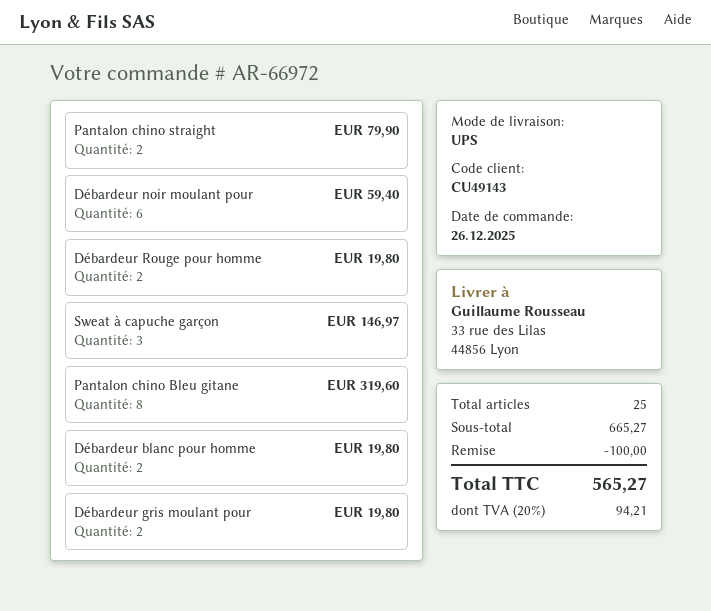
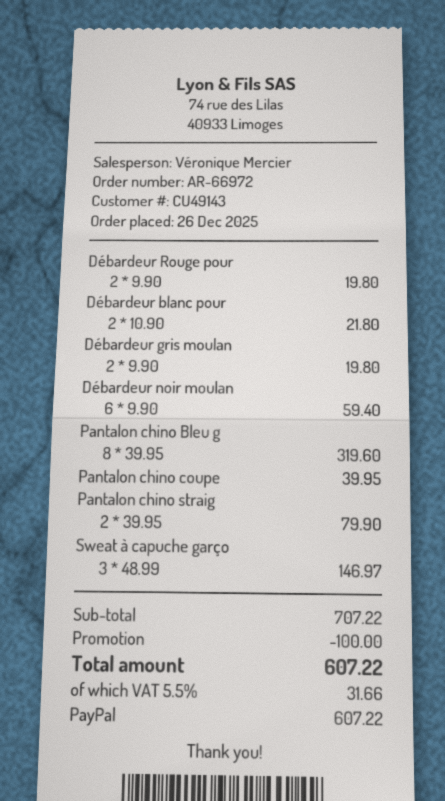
Débardeur blanc pour homme: 2 for 19.80 -> 2 for 21.80
Pantalon chino coupe: none -> 1 for 39.95
subtotal: 665.27 -> 707.22
tax: 20% = 94.21 -> 5.5% = 31.66
total: 565.27 -> 607.22

